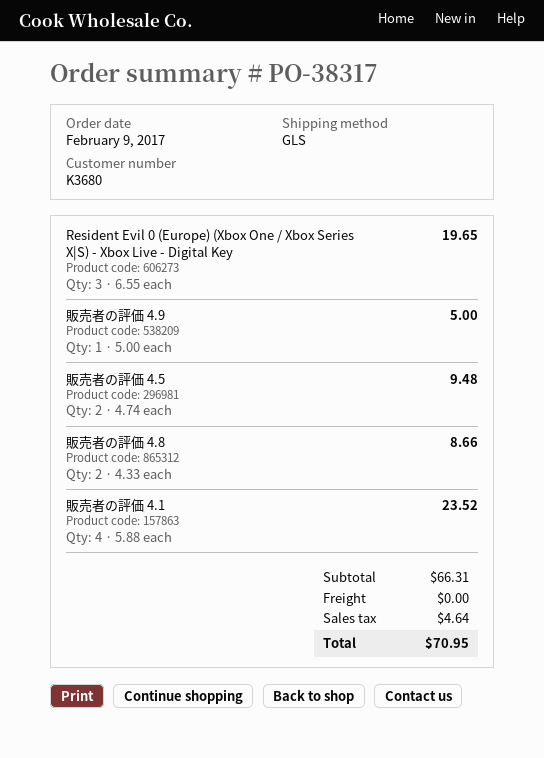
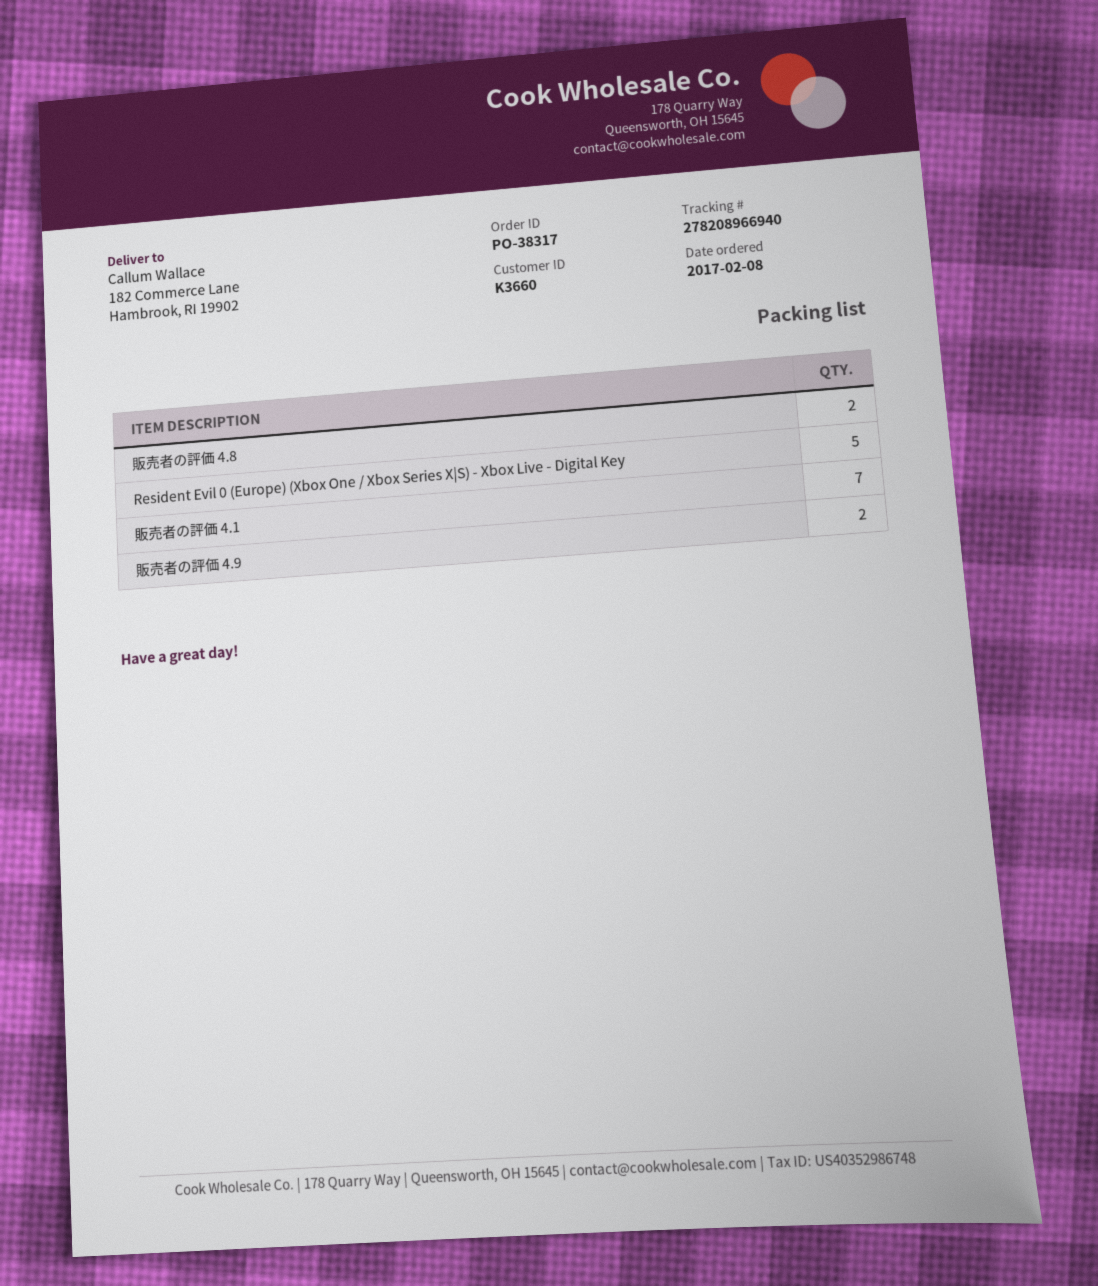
order date: 2017-02-09 -> 2017-02-08
customer number: K3680 -> K3660
Resident Evil 0 (Europe) (Xbox One / Xbox Series X|S) - Xbox Live - Digital Key: 3 -> 5
販売者の評価 4.9: 1 -> 2
販売者の評価 4.5: 2 -> none
販売者の評価 4.1: 4 -> 7

